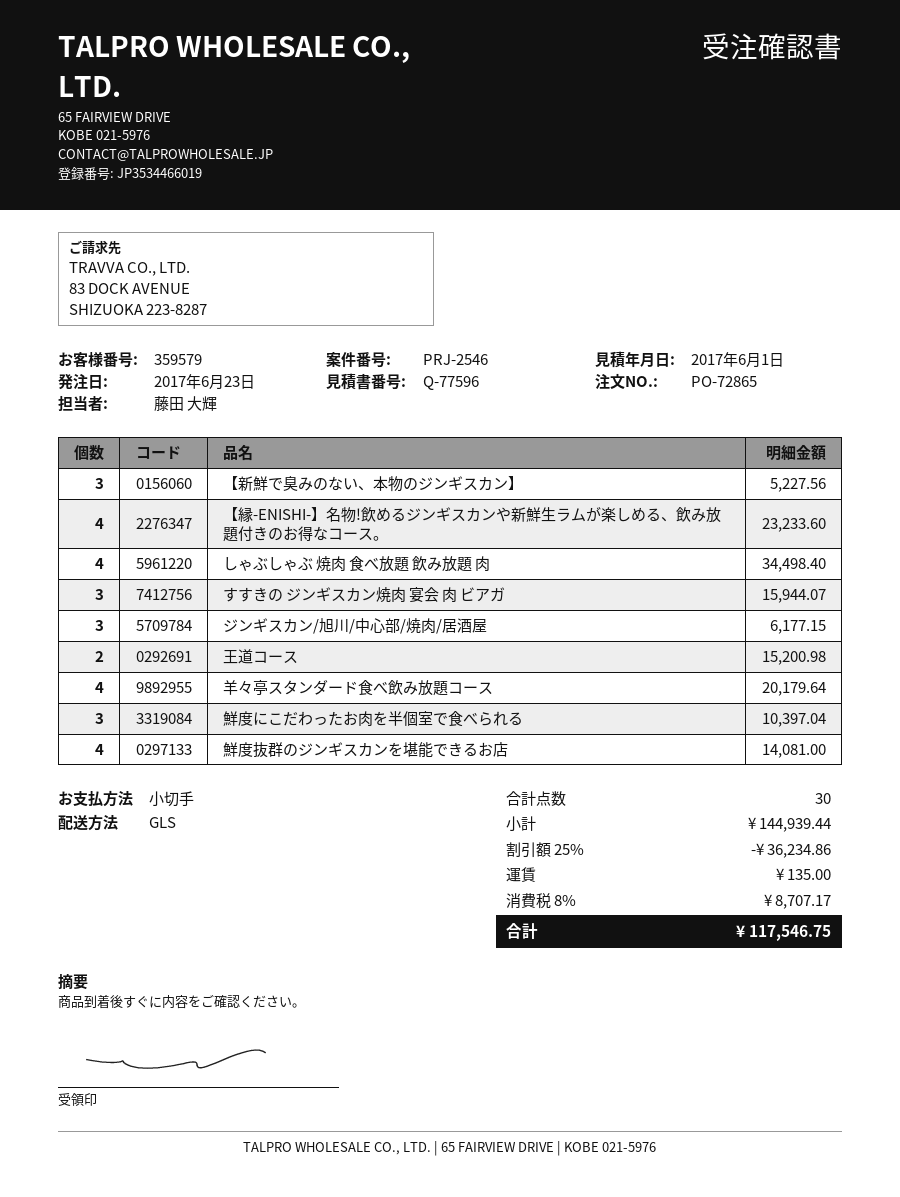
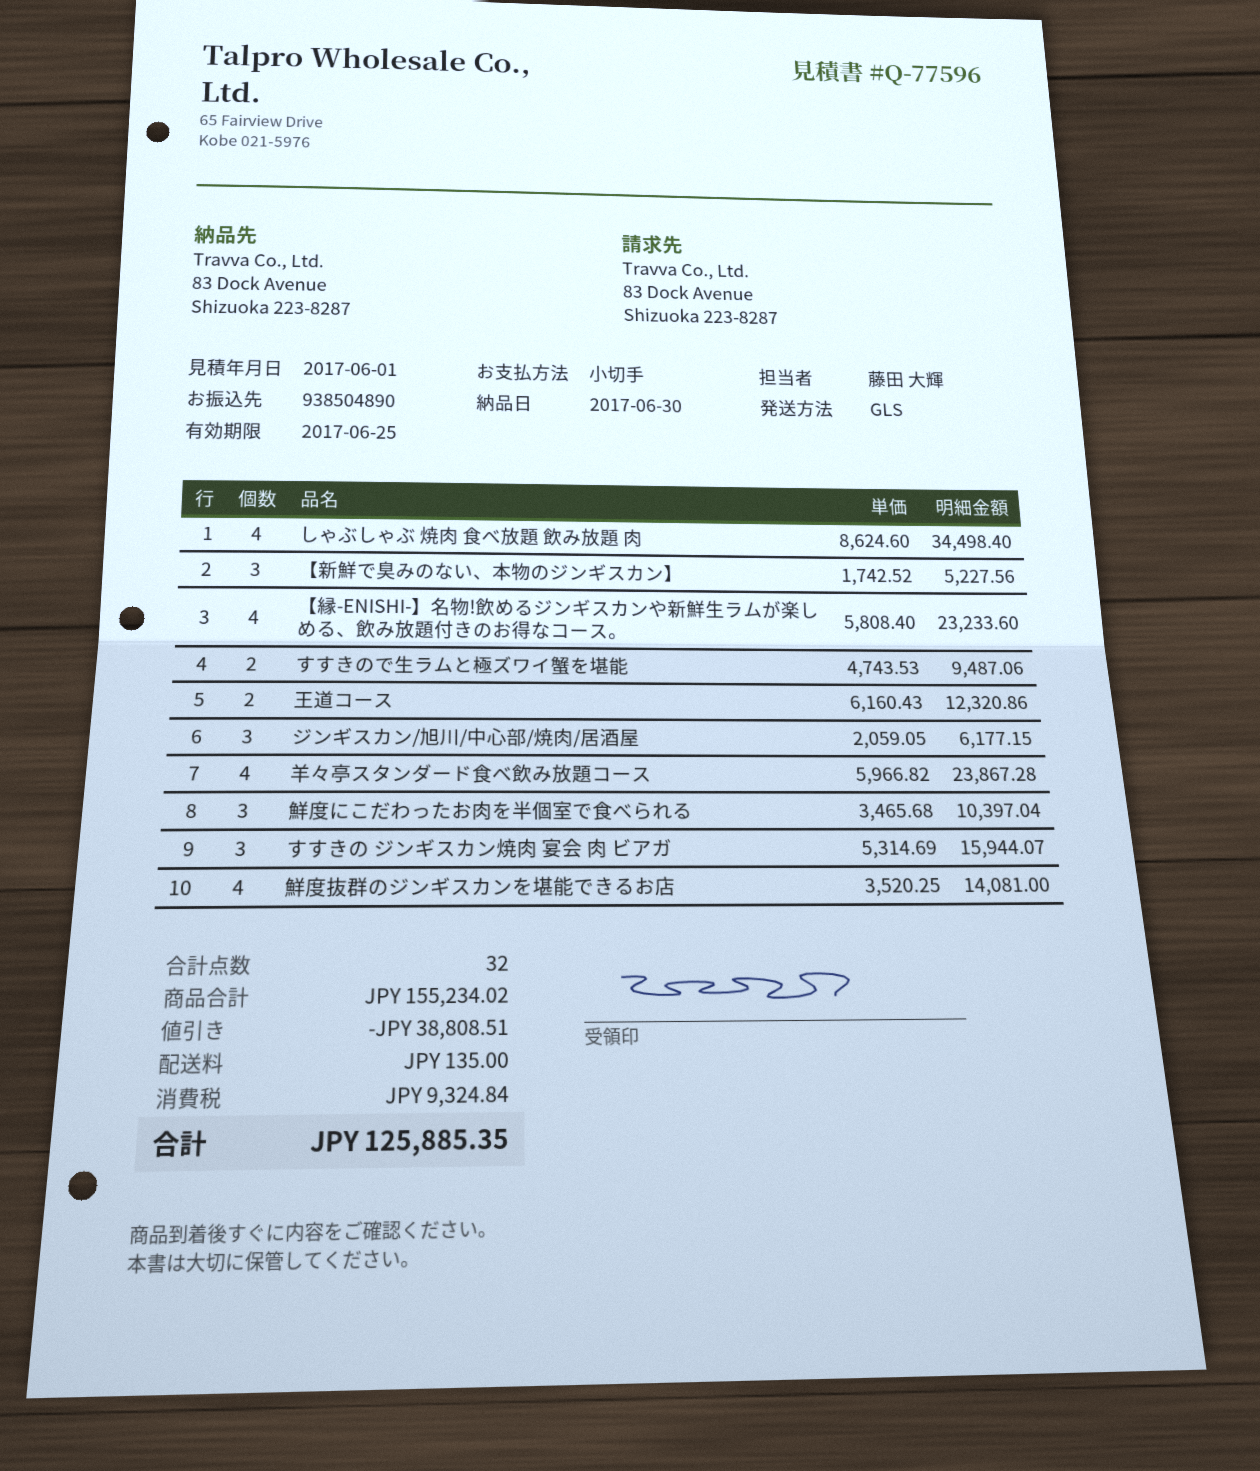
王道コース: 2 for 15200.98 -> 2 for 12320.86
羊々亭スタンダード食べ飲み放題コース: 4 for 20179.64 -> 4 for 23867.28
すすきので生ラムと極ズワイ蟹を堪能: none -> 2 for 9487.06
total quantity: 30 -> 32
subtotal: 144939.44 -> 155234.02
discount: 36234.86 -> 38808.51
tax: 8707.17 -> 9324.84
total: 117546.75 -> 125885.35

